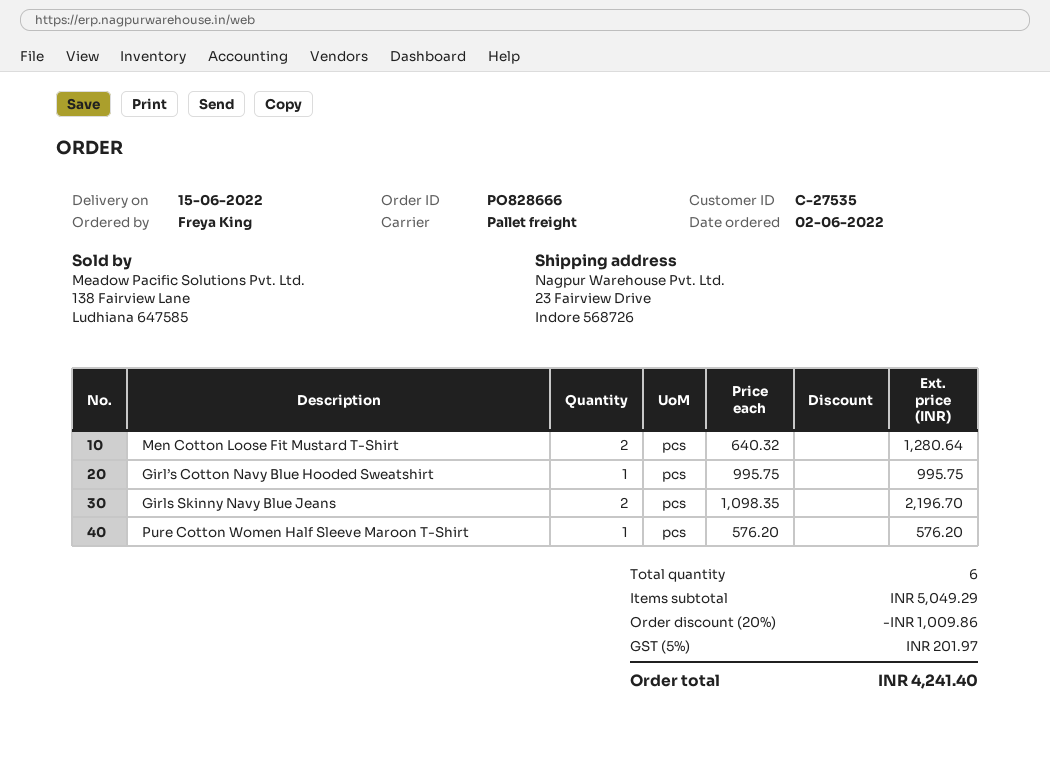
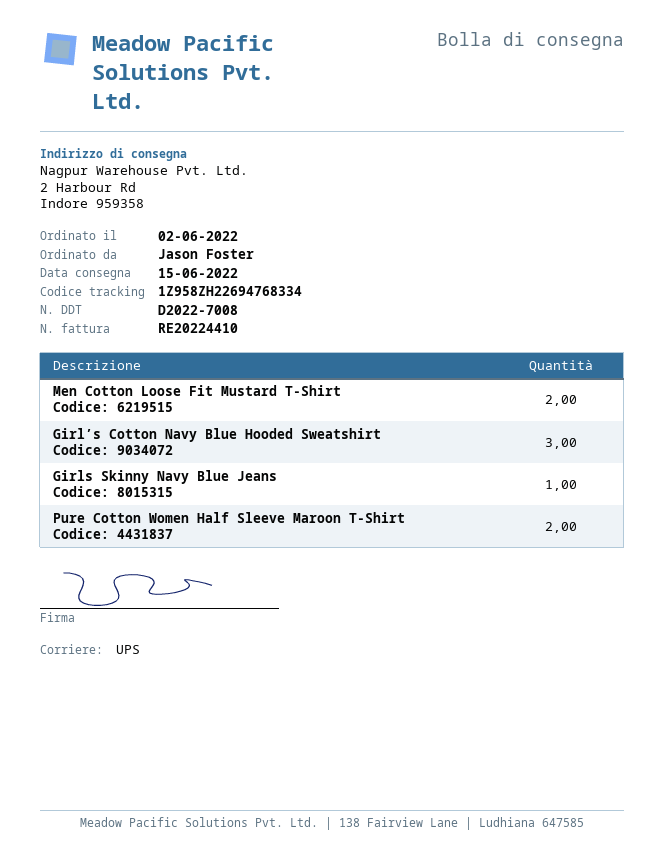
ordered by: Freya King -> Jason Foster
shipping method: pallet freight -> UPS
ship to: 23 Fairview Drive, Indore 568726 -> 2 Harbour Rd, Indore 959358
Girl’s Cotton Navy Blue Hooded Sweatshirt: 1 -> 3
Girls Skinny Navy Blue Jeans: 2 -> 1
Pure Cotton Women Half Sleeve Maroon T-Shirt: 1 -> 2

